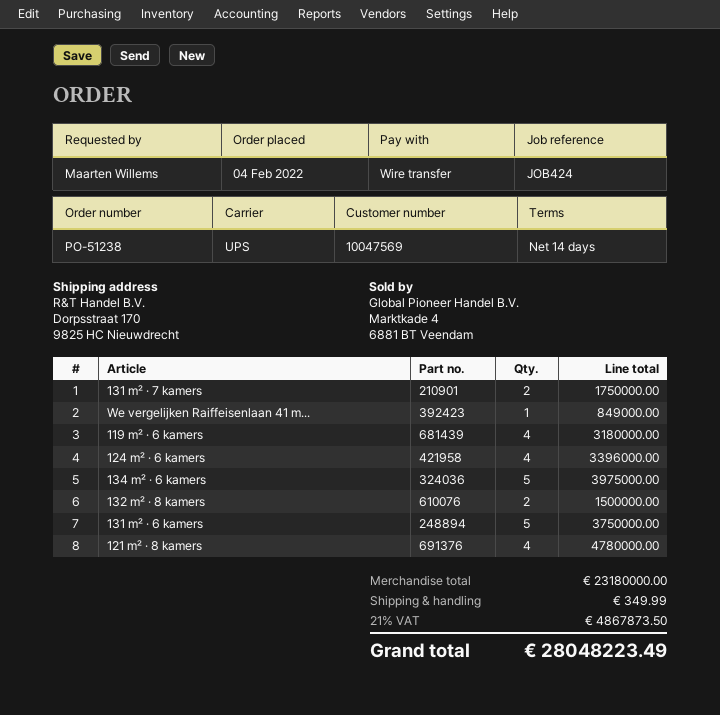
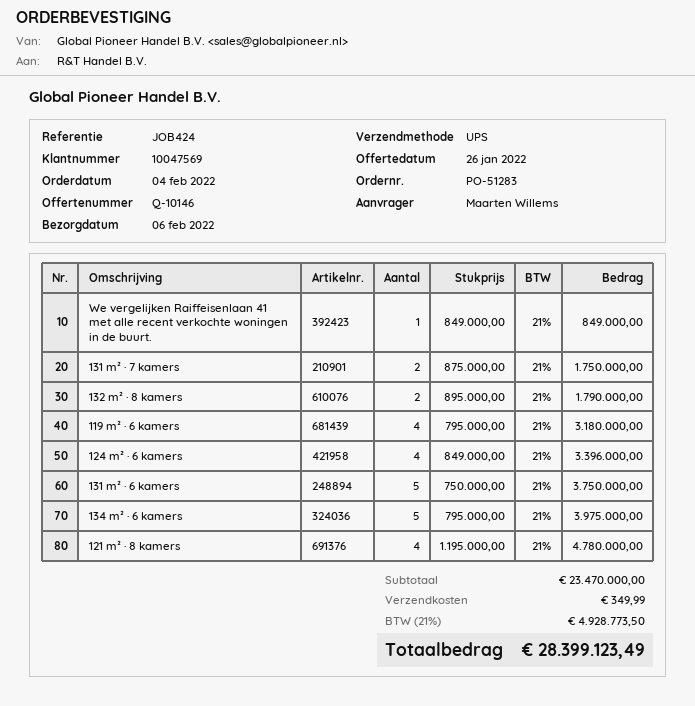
order number: PO-51238 -> PO-51283
132 m² · 8 kamers: 2 for 1500000.00 -> 2 for 1790000.00
subtotal: 23180000.00 -> 23470000.00
tax: 21% = 4867873.50 -> 21% = 4928773.50
total: 28048223.49 -> 28399123.49

